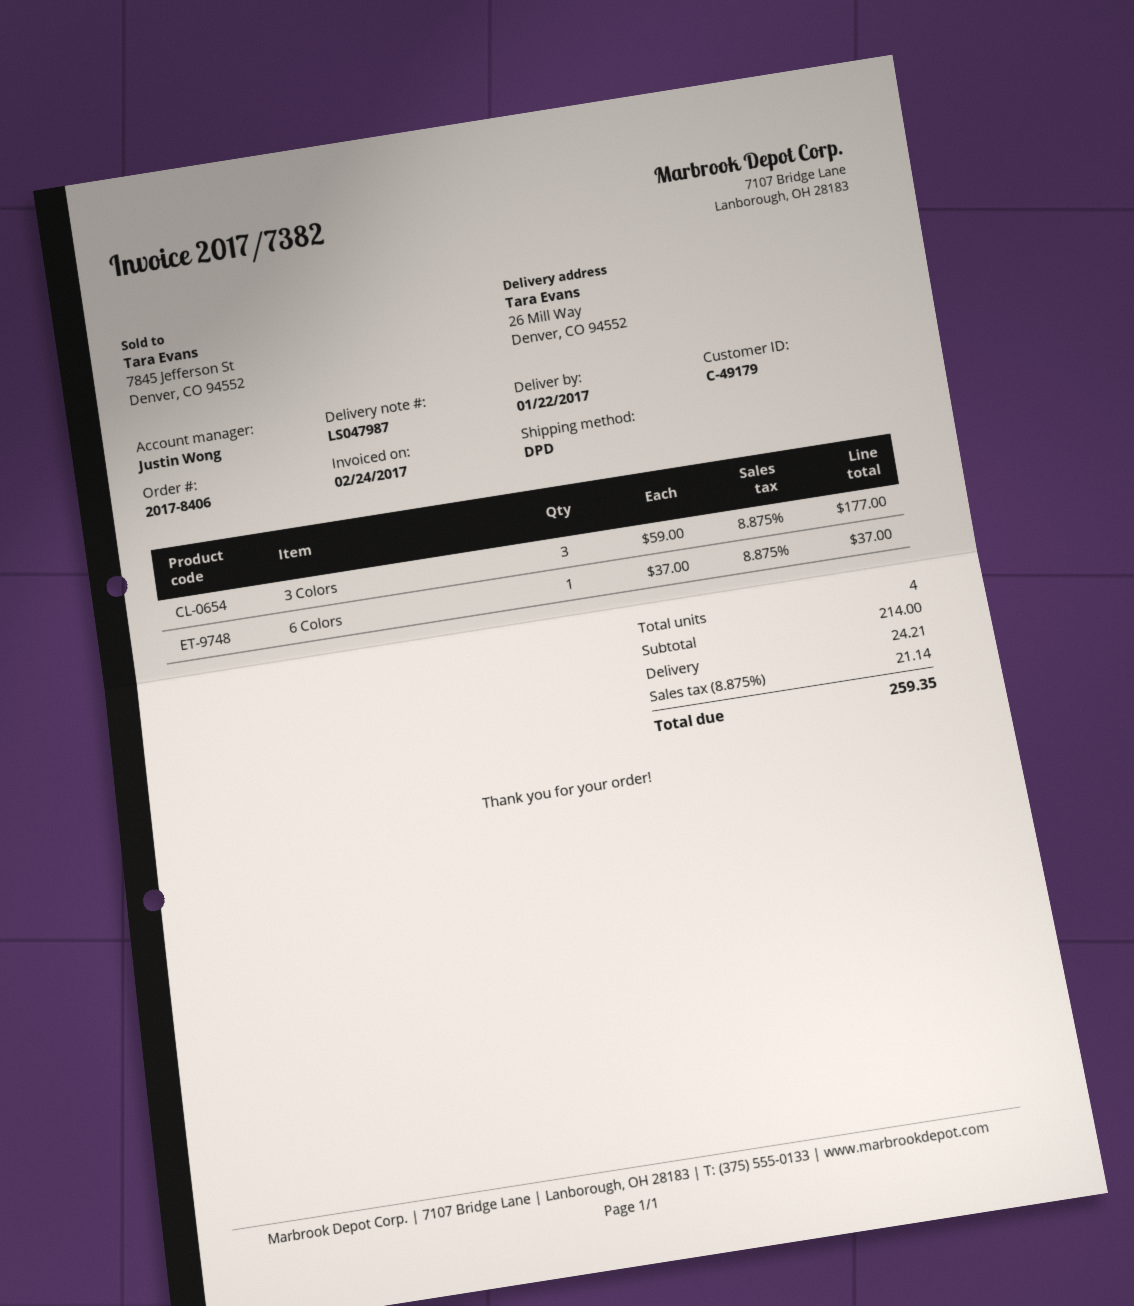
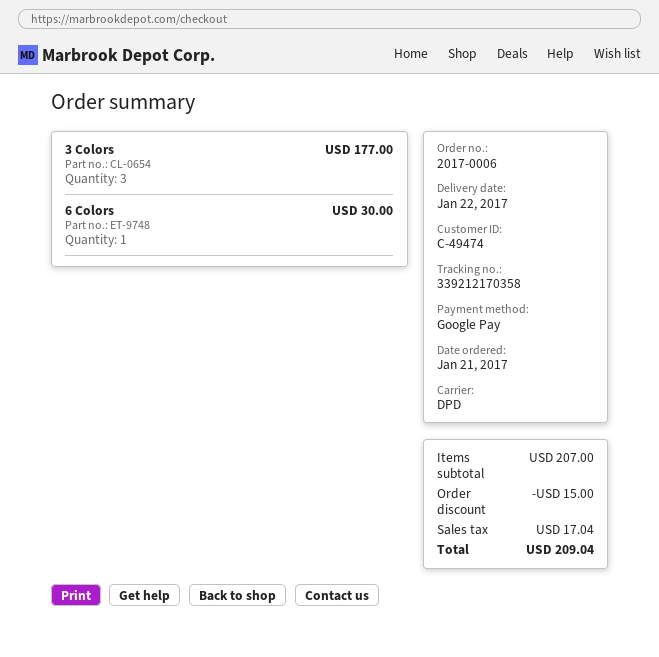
order number: 2017-8406 -> 2017-0006
customer number: C-49179 -> C-49474
6 Colors: 1 for 37.00 -> 1 for 30.00
subtotal: 214.00 -> 207.00
discount: none -> 15.00
shipping: 24.21 -> none
tax: 21.14 -> 17.04
total: 259.35 -> 209.04

